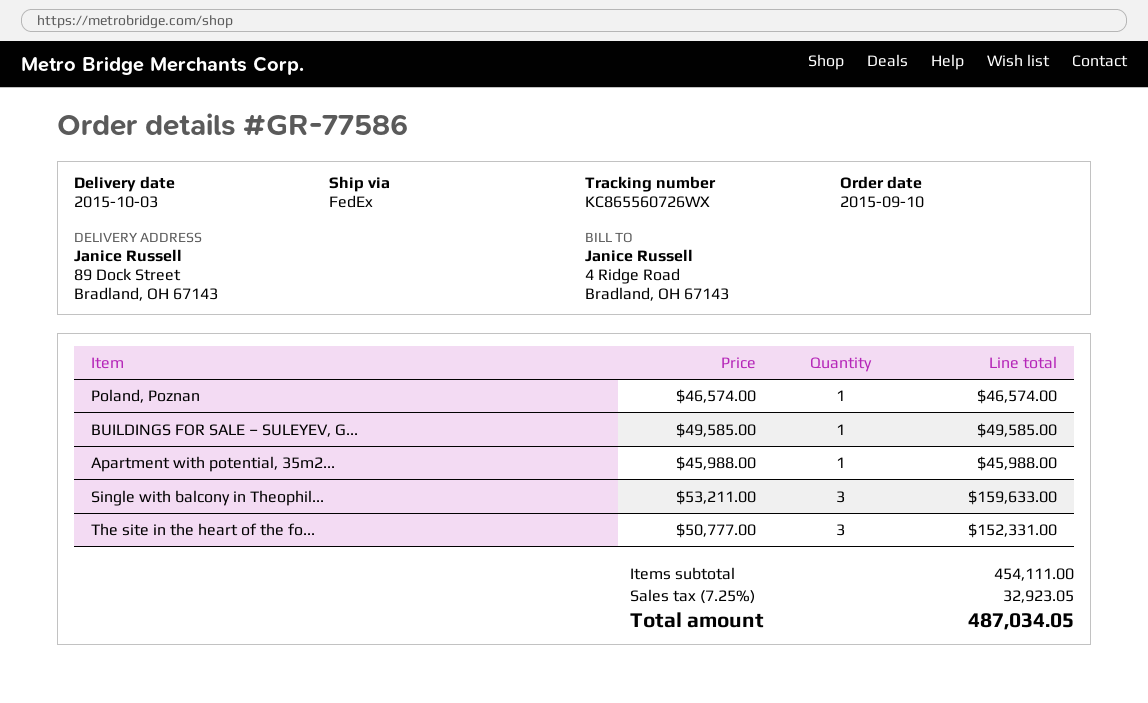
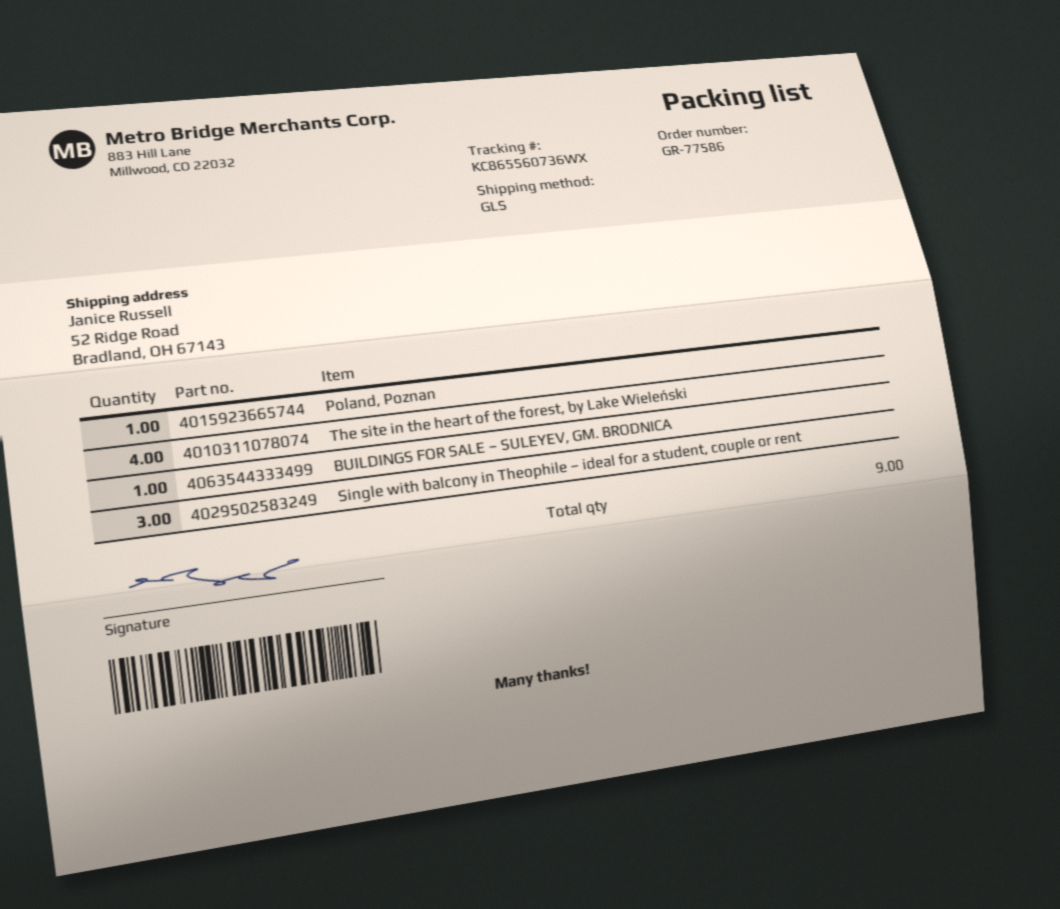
shipping method: FedEx -> GLS
tracking number: KC865560726WX -> KC865560736WX
ship to: 89 Dock Street, Bradland, OH 67143 -> 52 Ridge Road, Bradland, OH 67143
Apartment with potential, 35m2...: 1 -> none
The site in the heart of the fo...: 3 -> 4

